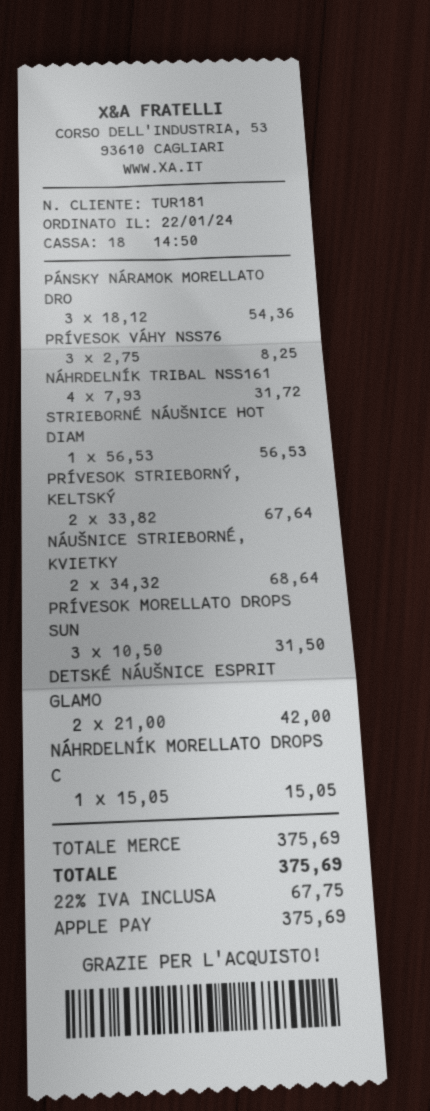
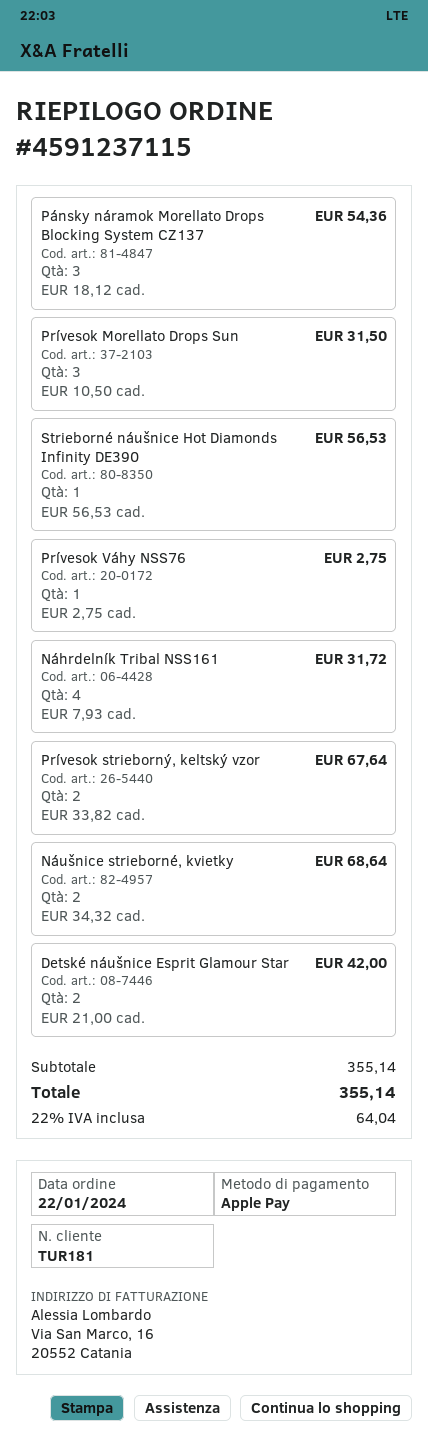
PRÍVESOK VÁHY NSS76: 3 x 2.75 = 8.25 -> 1 x 2.75 = 2.75
NÁHRDELNÍK MORELLATO DROPS C: 1 x 15.05 = 15.05 -> none
subtotal: 375.69 -> 355.14
tax: 22% = 67.75 -> 22% = 64.04
total: 375.69 -> 355.14

